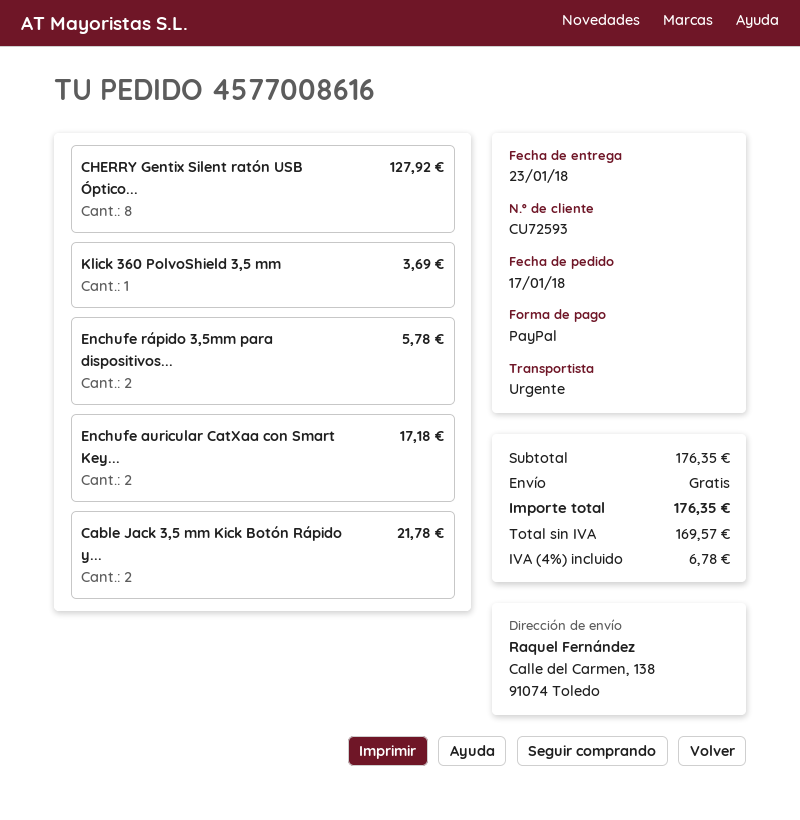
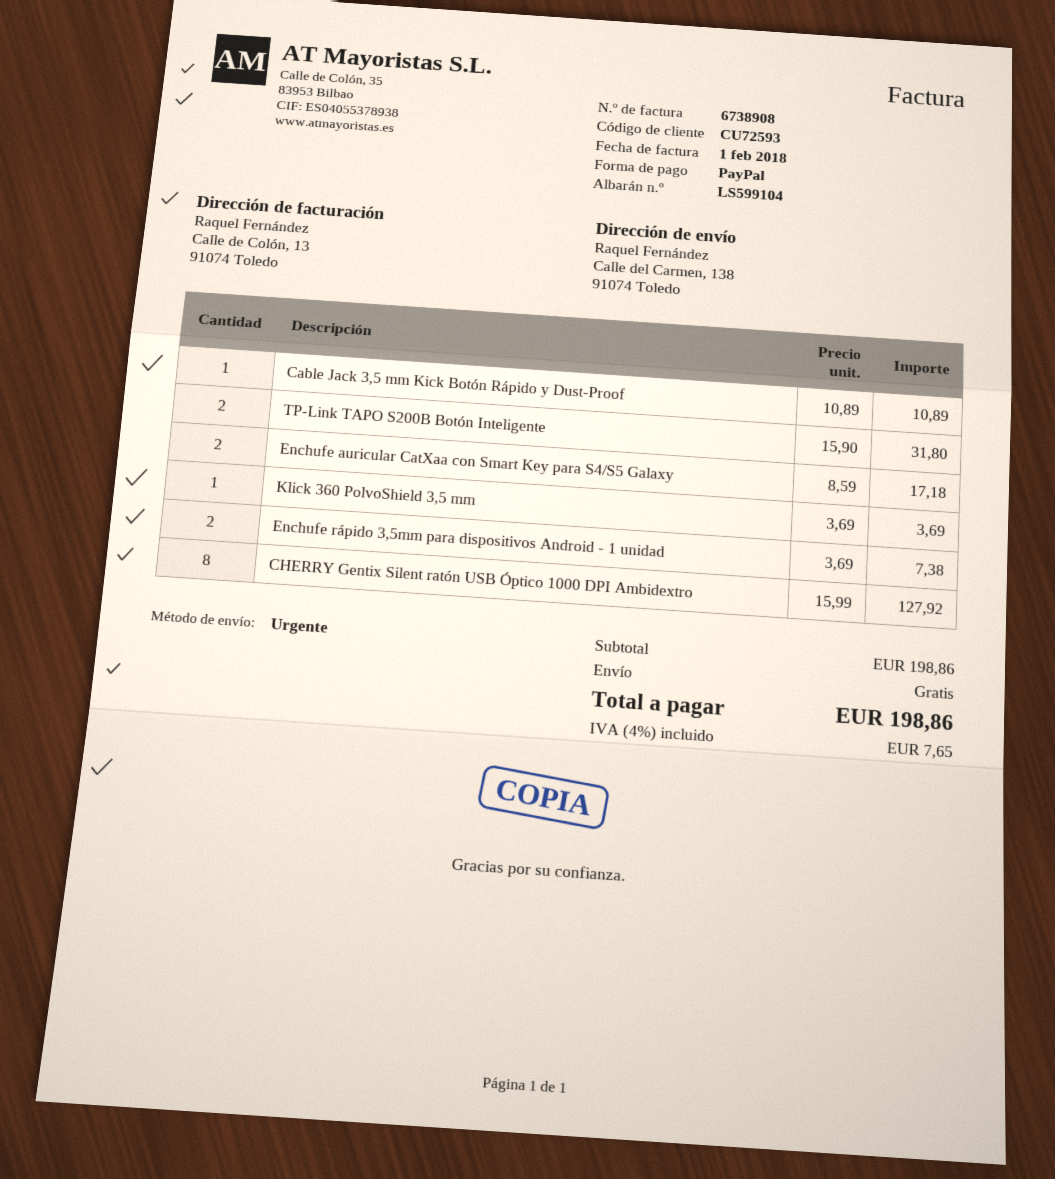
Enchufe rápido 3,5mm para dispositivos...: 2 for 5.78 -> 2 for 7.38
Cable Jack 3,5 mm Kick Botón Rápido y...: 2 for 21.78 -> 1 for 10.89
TP-Link TAPO S200B Botón Inteligente: none -> 2 for 31.80
subtotal: 176.35 -> 198.86
tax: 4% = 6.78 -> 4% = 7.65
total: 176.35 -> 198.86

